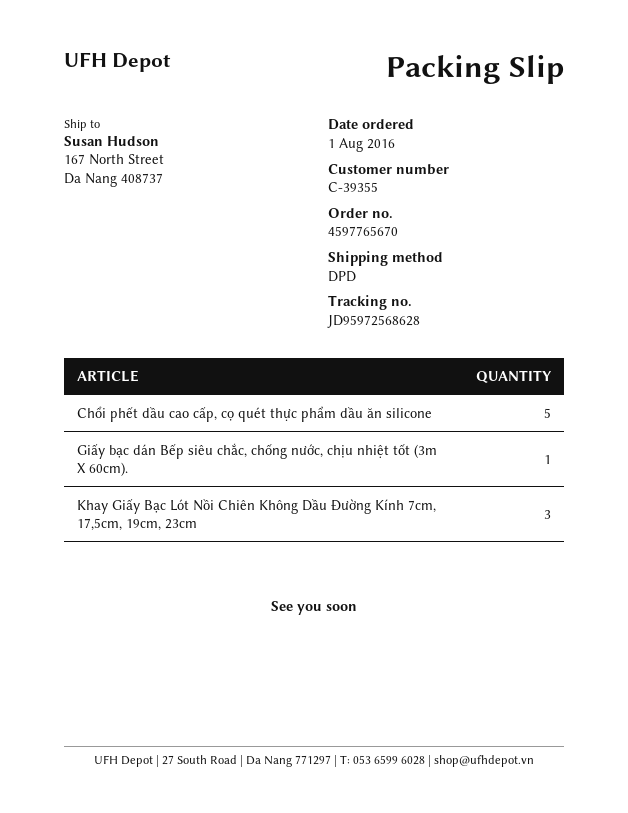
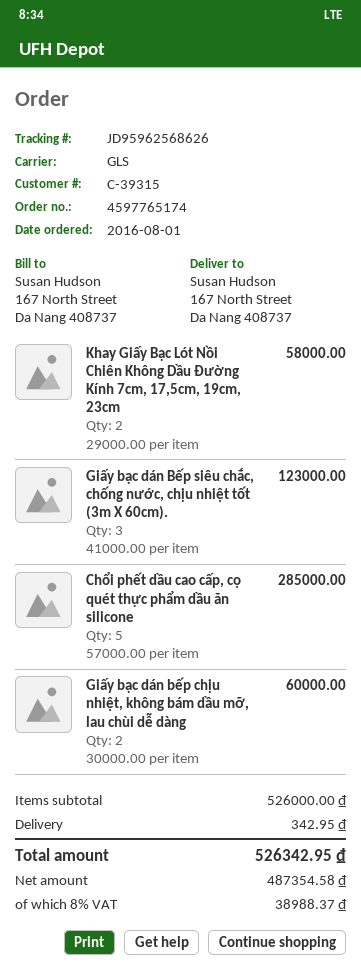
order number: 4597765670 -> 4597765174
customer number: C-39355 -> C-39315
shipping method: DPD -> GLS
tracking number: JD95972568628 -> JD95962568626
Giấy bạc dán Bếp siêu chắc, chống nước, chịu nhiệt tốt (3m X 60cm).: 1 -> 3
Khay Giấy Bạc Lót Nồi Chiên Không Dầu Đường Kính 7cm, 17,5cm, 19cm, 23cm: 3 -> 2
Giấy bạc dán bếp chịu nhiệt, không bám dầu mỡ, lau chùi dễ dàng: none -> 2

